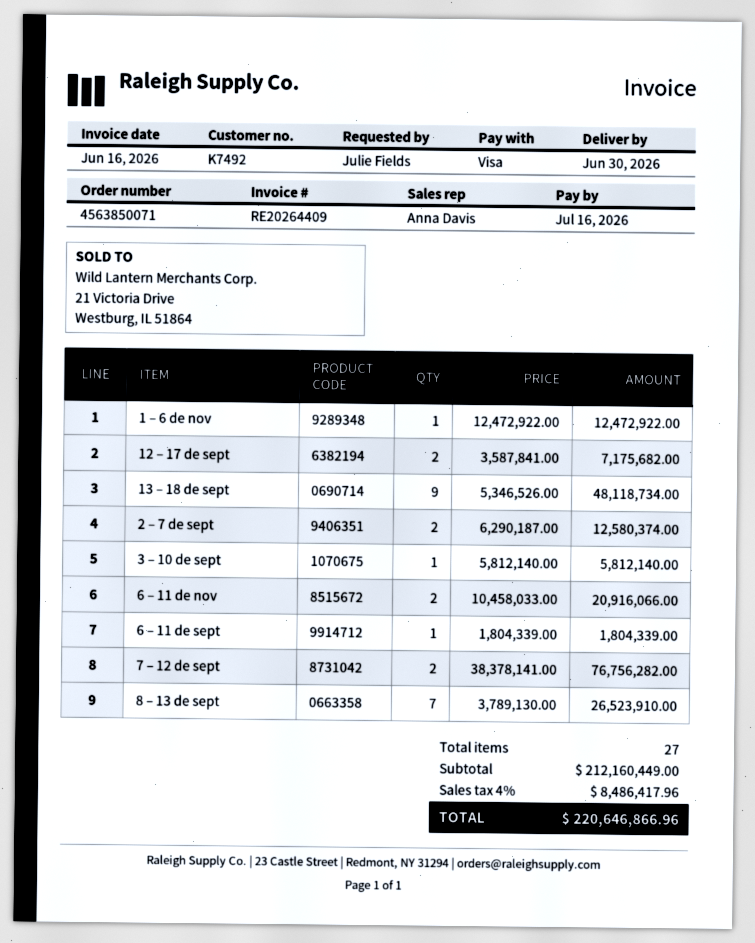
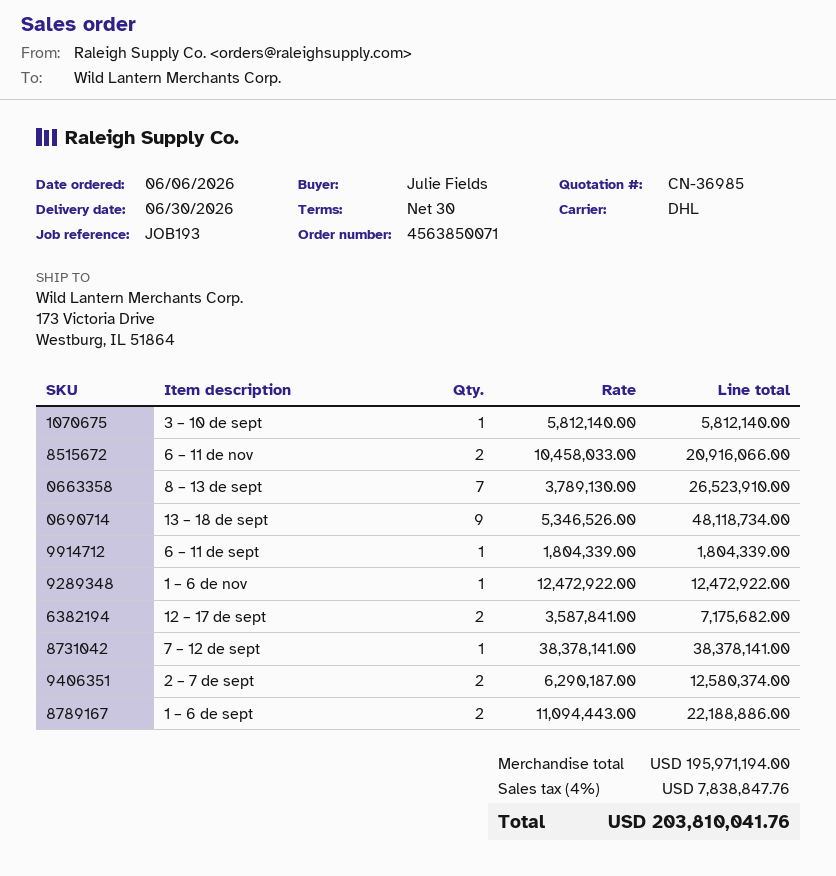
7 – 12 de sept: 2 x 38378141.00 = 76756282.00 -> 1 x 38378141.00 = 38378141.00
1 – 6 de sept: none -> 2 x 11094443.00 = 22188886.00
subtotal: 212160449.00 -> 195971194.00
tax: 4% = 8486417.96 -> 4% = 7838847.76
total: 220646866.96 -> 203810041.76

